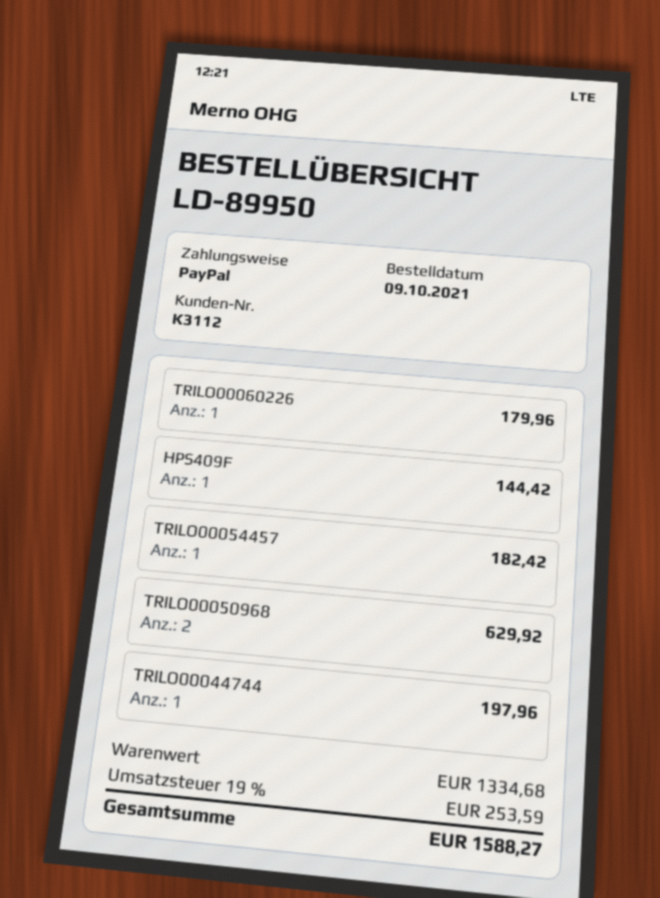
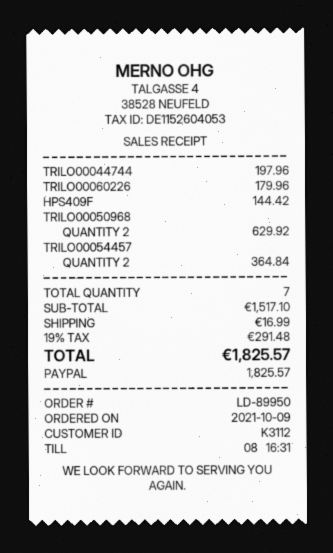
TRILO00054457: 1 for 182.42 -> 2 for 364.84
subtotal: 1334.68 -> 1517.10
shipping: none -> 16.99
tax: 19% = 253.59 -> 19% = 291.48
total: 1588.27 -> 1825.57

